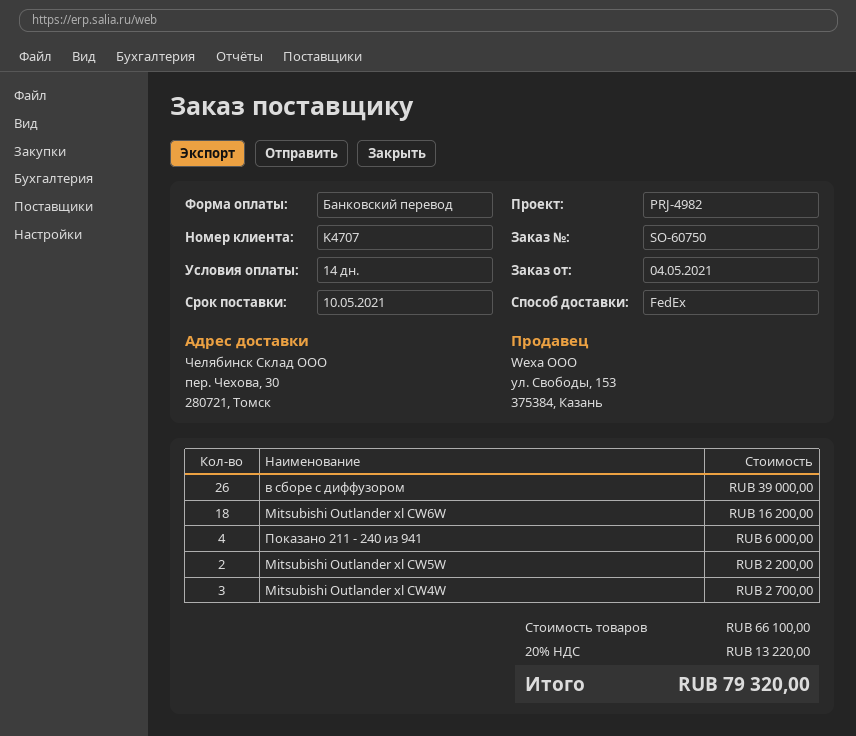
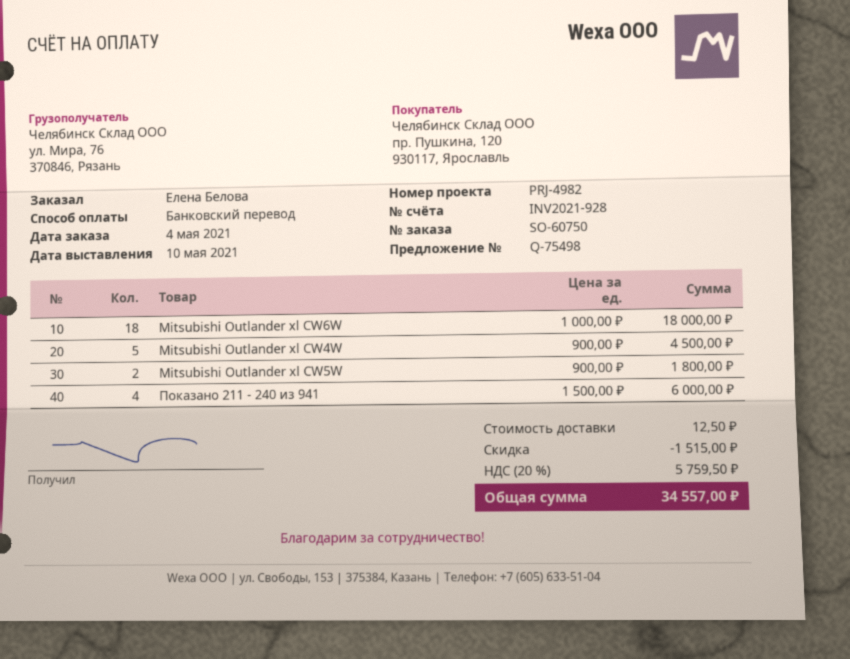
ship to: пер. Чехова, 30, 280721, Томск -> ул. Мира, 76, 370846, Рязань
в сборе с диффузором: 26 for 39000.00 -> none
Mitsubishi Outlander xl CW6W: 18 for 16200.00 -> 18 for 18000.00
Mitsubishi Outlander xl CW5W: 2 for 2200.00 -> 2 for 1800.00
Mitsubishi Outlander xl CW4W: 3 for 2700.00 -> 5 for 4500.00
discount: none -> 1515.00
shipping: none -> 12.50
tax: 20% = 13220.00 -> 20% = 5759.50
total: 79320.00 -> 34557.00

